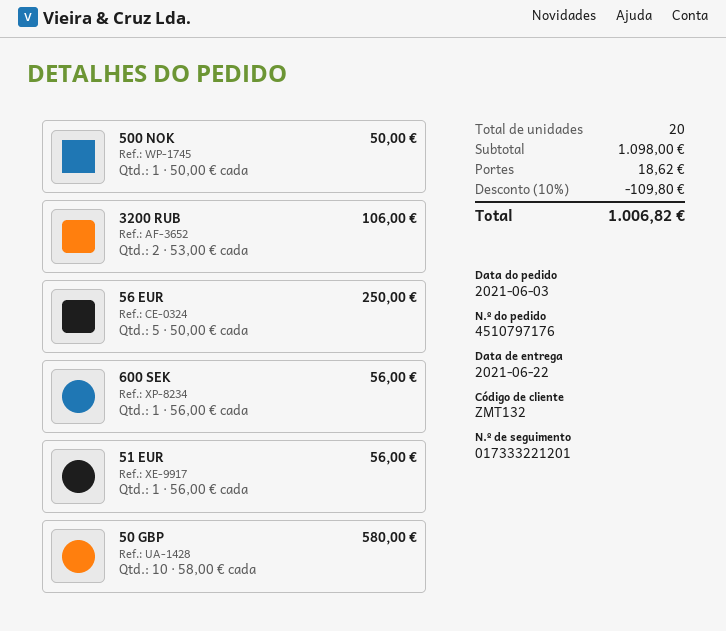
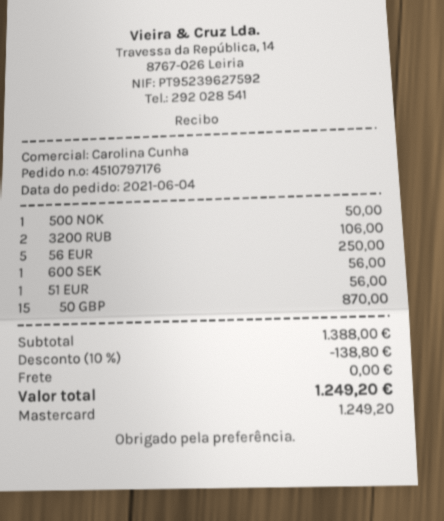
order date: 2021-06-03 -> 2021-06-04
50 GBP: 10 for 580.00 -> 15 for 870.00
subtotal: 1098.00 -> 1388.00
discount: 10% = 109.80 -> 10% = 138.80
shipping: 18.62 -> 0.00
total: 1006.82 -> 1249.20

